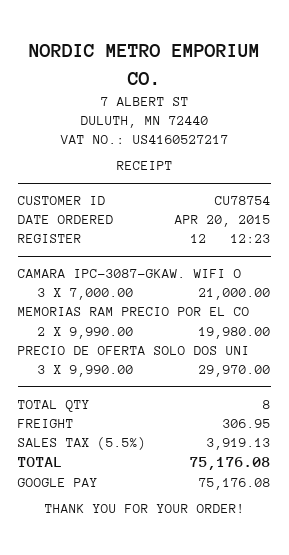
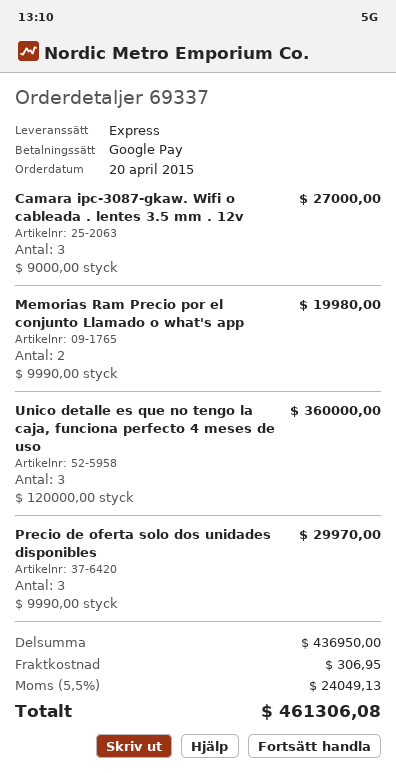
CAMARA IPC-3087-GKAW. WIFI O: 3 x 7000.00 = 21000.00 -> 3 x 9000.00 = 27000.00
Unico detalle es que no tengo la caja, funciona perfecto 4 meses de uso: none -> 3 x 120000.00 = 360000.00
tax: 5.5% = 3919.13 -> 5.5% = 24049.13
total: 75176.08 -> 461306.08

